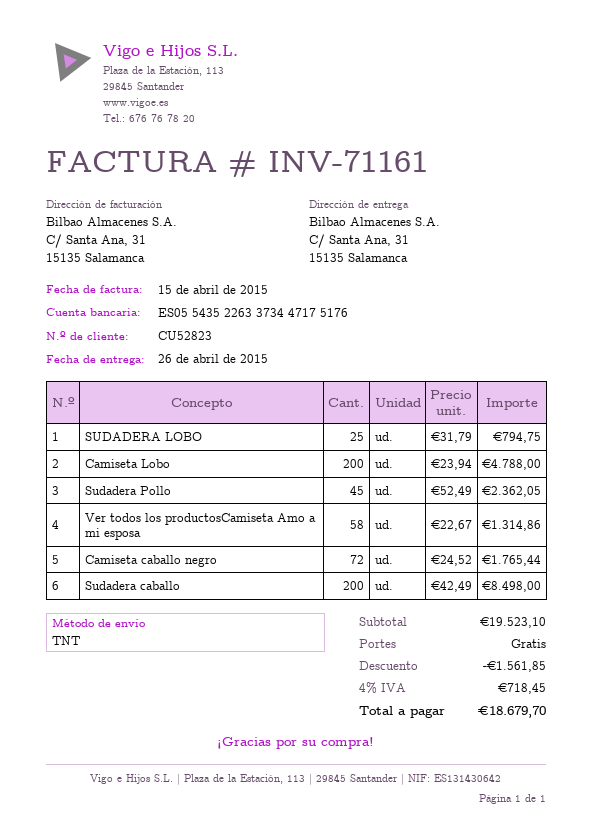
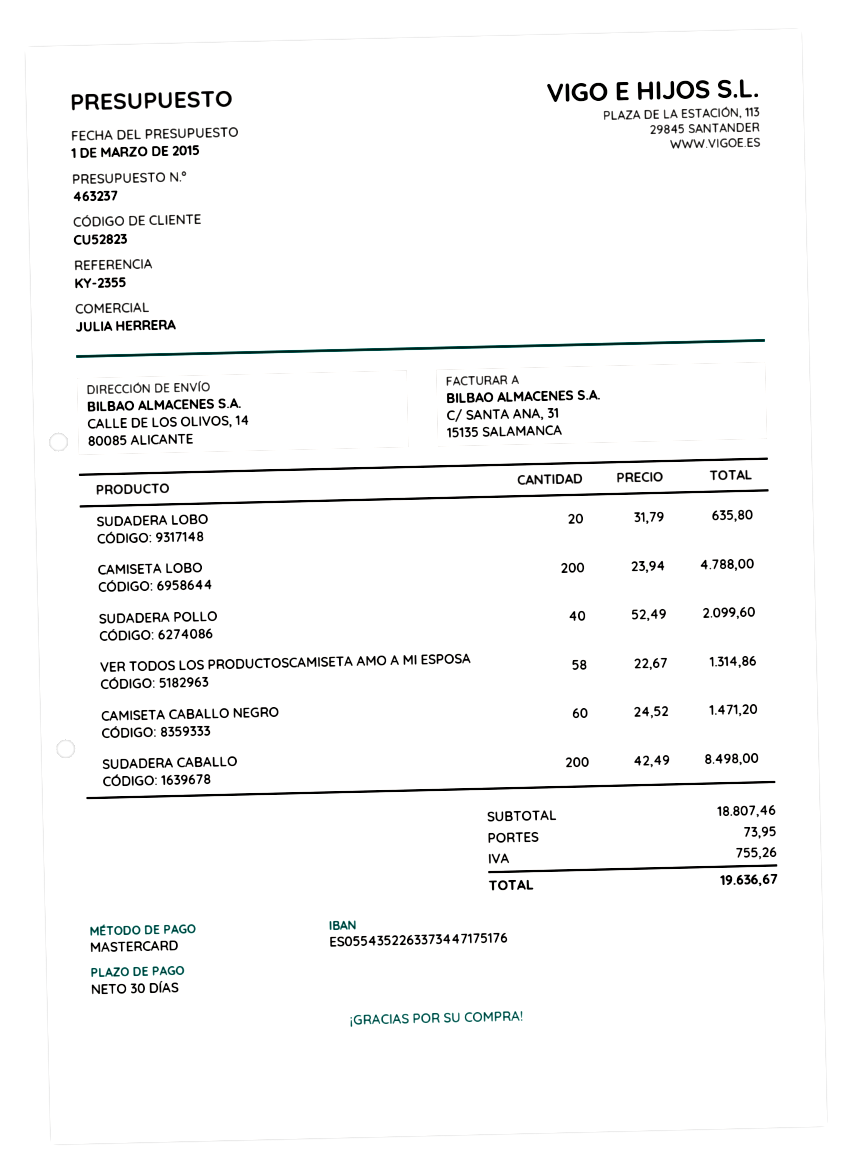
ship to: C/ Santa Ana, 31, 15135 Salamanca -> CALLE DE LOS OLIVOS, 14, 80085 ALICANTE
SUDADERA LOBO: 25 x 31.79 = 794.75 -> 20 x 31.79 = 635.80
Sudadera Pollo: 45 x 52.49 = 2362.05 -> 40 x 52.49 = 2099.60
Camiseta caballo negro: 72 x 24.52 = 1765.44 -> 60 x 24.52 = 1471.20
subtotal: 19523.10 -> 18807.46
discount: 1561.85 -> none
shipping: 0.00 -> 73.95
tax: 718.45 -> 755.26
total: 18679.70 -> 19636.67

